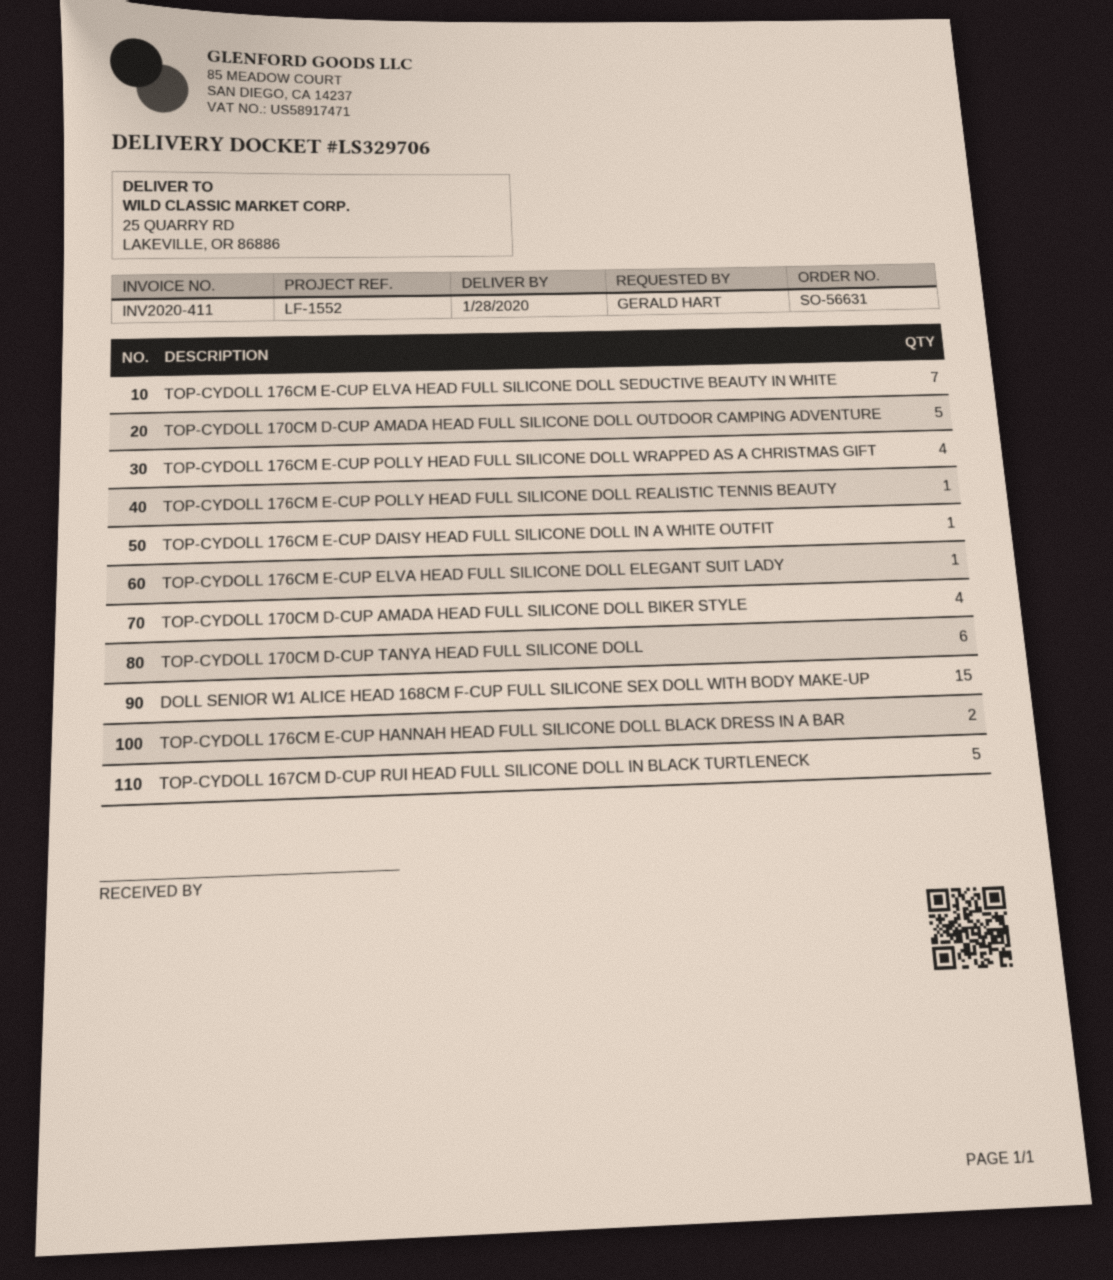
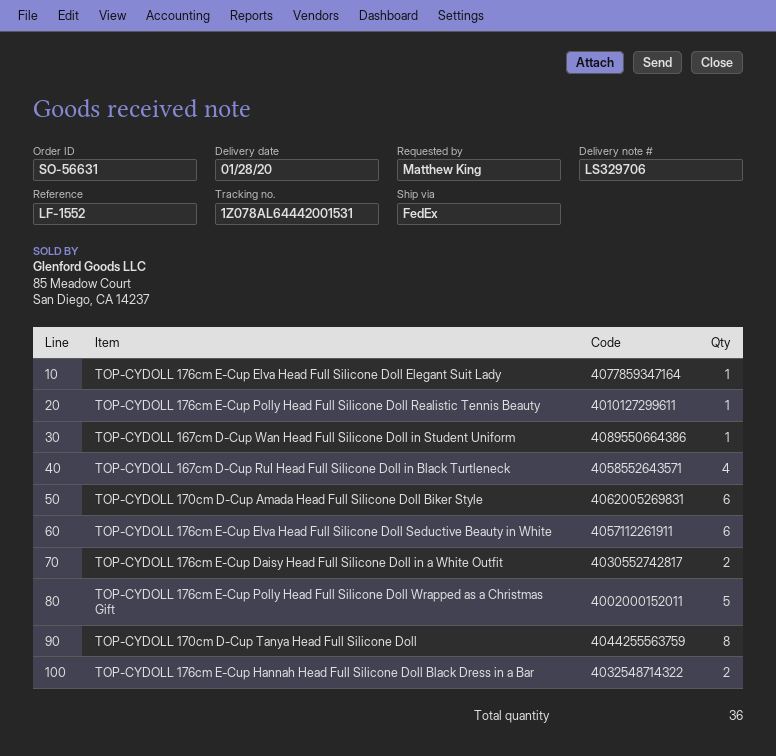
ordered by: GERALD HART -> Matthew King
TOP-CYDOLL 176CM E-CUP ELVA HEAD FULL SILICONE DOLL SEDUCTIVE BEAUTY IN WHITE: 7 -> 6
TOP-CYDOLL 170CM D-CUP AMADA HEAD FULL SILICONE DOLL OUTDOOR CAMPING ADVENTURE: 5 -> none
TOP-CYDOLL 176CM E-CUP POLLY HEAD FULL SILICONE DOLL WRAPPED AS A CHRISTMAS GIFT: 4 -> 5
TOP-CYDOLL 176CM E-CUP DAISY HEAD FULL SILICONE DOLL IN A WHITE OUTFIT: 1 -> 2
TOP-CYDOLL 170CM D-CUP AMADA HEAD FULL SILICONE DOLL BIKER STYLE: 4 -> 6
TOP-CYDOLL 170CM D-CUP TANYA HEAD FULL SILICONE DOLL: 6 -> 8
DOLL SENIOR W1 ALICE HEAD 168CM F-CUP FULL SILICONE SEX DOLL WITH BODY MAKE-UP: 15 -> none
TOP-CYDOLL 167CM D-CUP RUI HEAD FULL SILICONE DOLL IN BLACK TURTLENECK: 5 -> 4
TOP-CYDOLL 167cm D-Cup Wan Head Full Silicone Doll in Student Uniform: none -> 1

